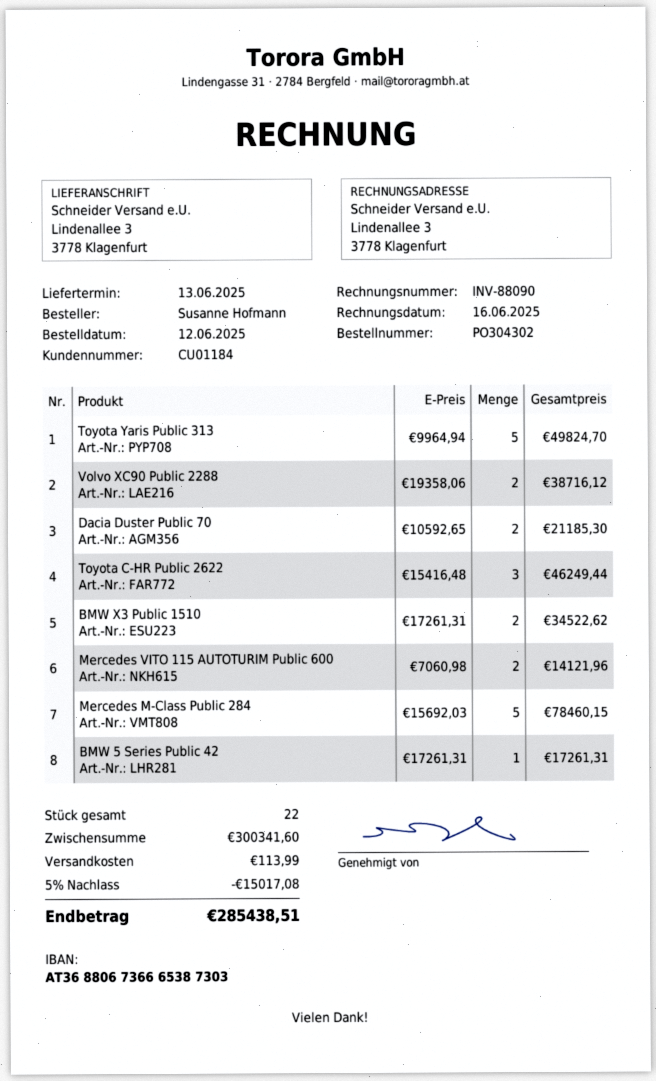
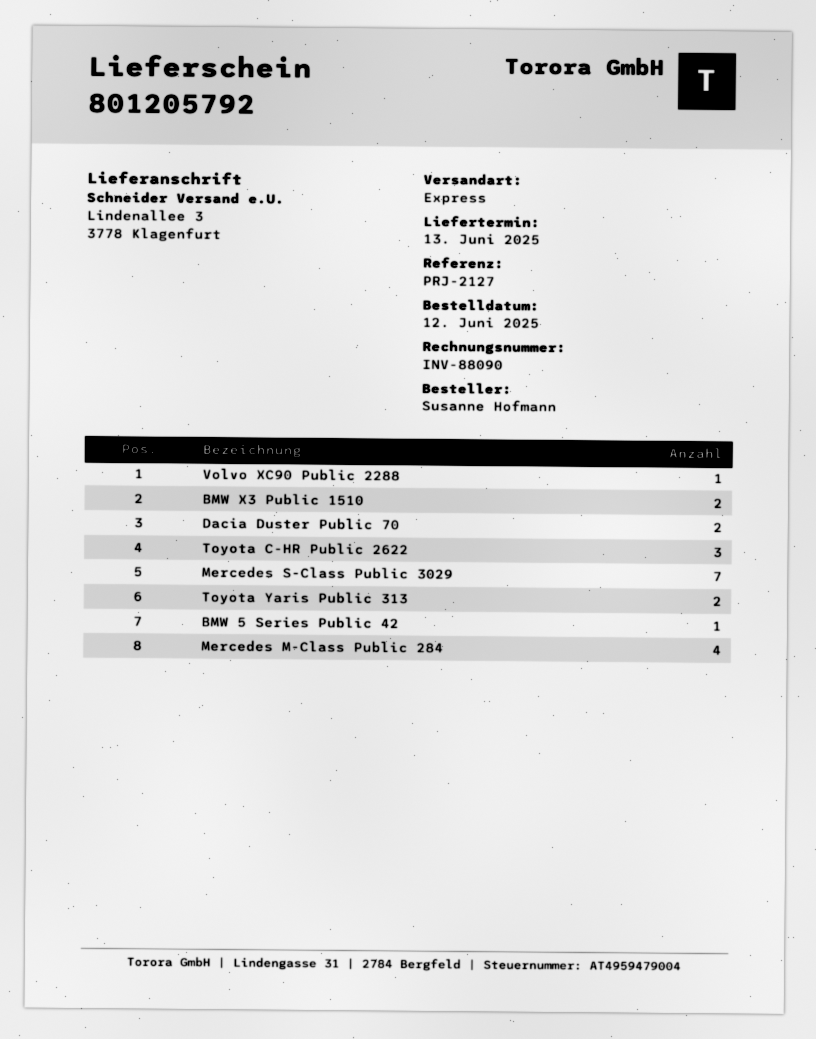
Toyota Yaris Public 313: 5 -> 2
Volvo XC90 Public 2288: 2 -> 1
Mercedes VITO 115 AUTOTURIM Public 600: 2 -> none
Mercedes M-Class Public 284: 5 -> 4
Mercedes S-Class Public 3029: none -> 7

